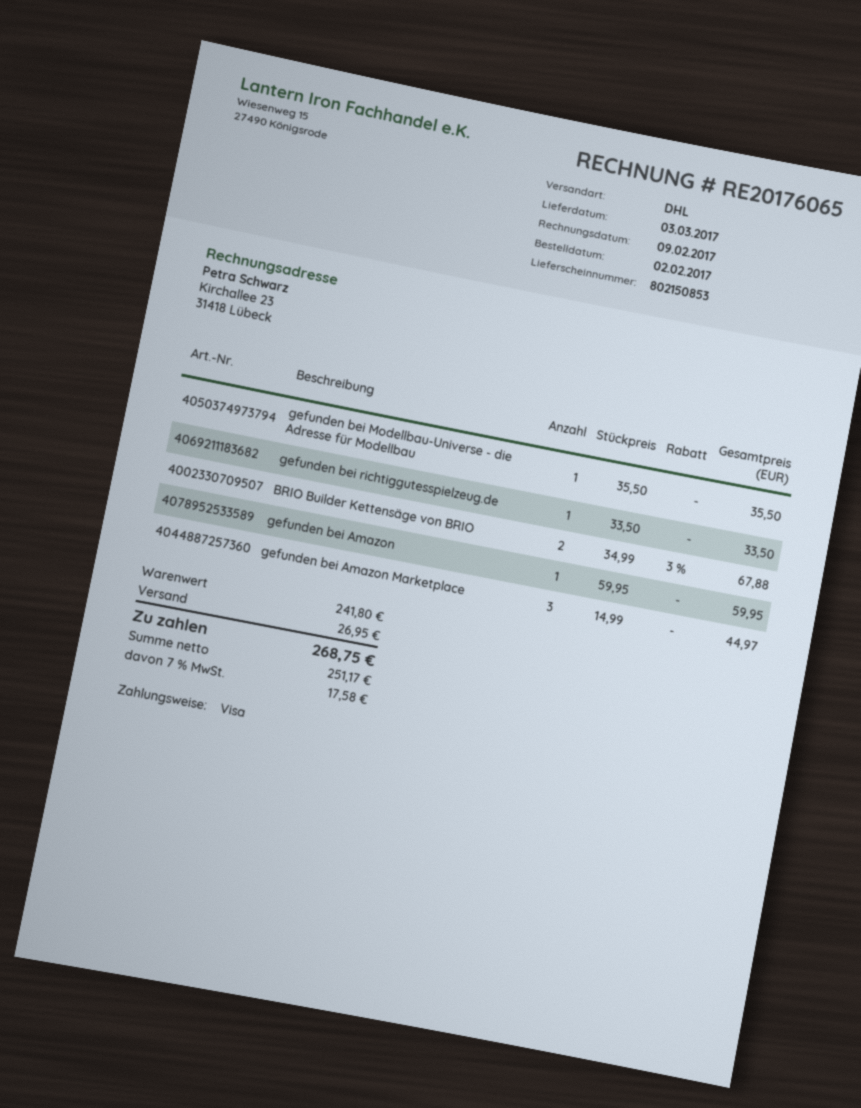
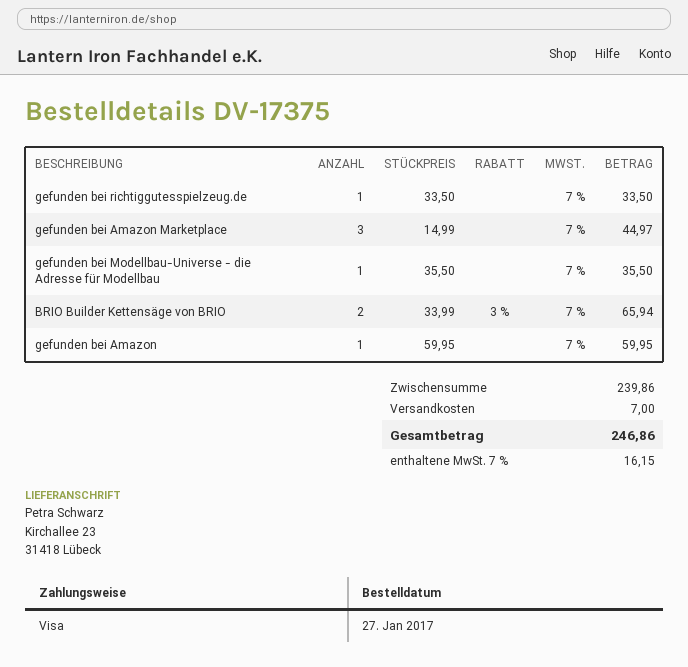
order date: 2017-02-02 -> 2017-01-27
BRIO Builder Kettensäge von BRIO: 2 x 34.99 - 3% = 67.88 -> 2 x 33.99 - 3% = 65.94
subtotal: 241.80 -> 239.86
shipping: 26.95 -> 7.00
tax: 7% = 17.58 -> 7% = 16.15
total: 268.75 -> 246.86

